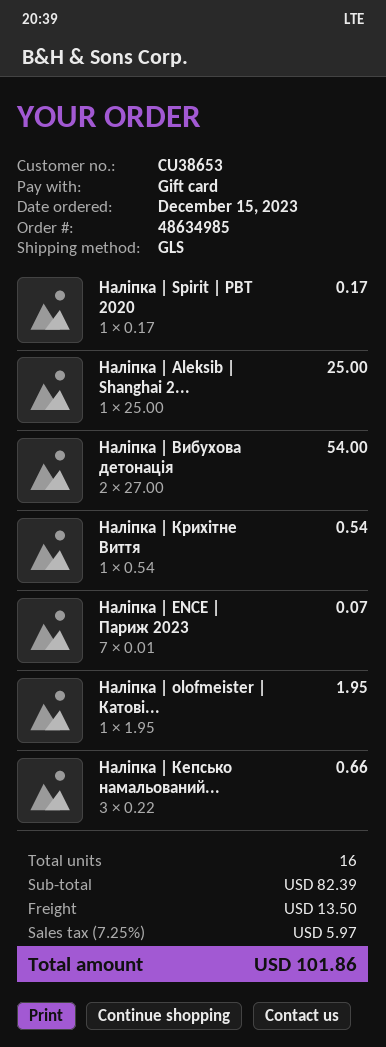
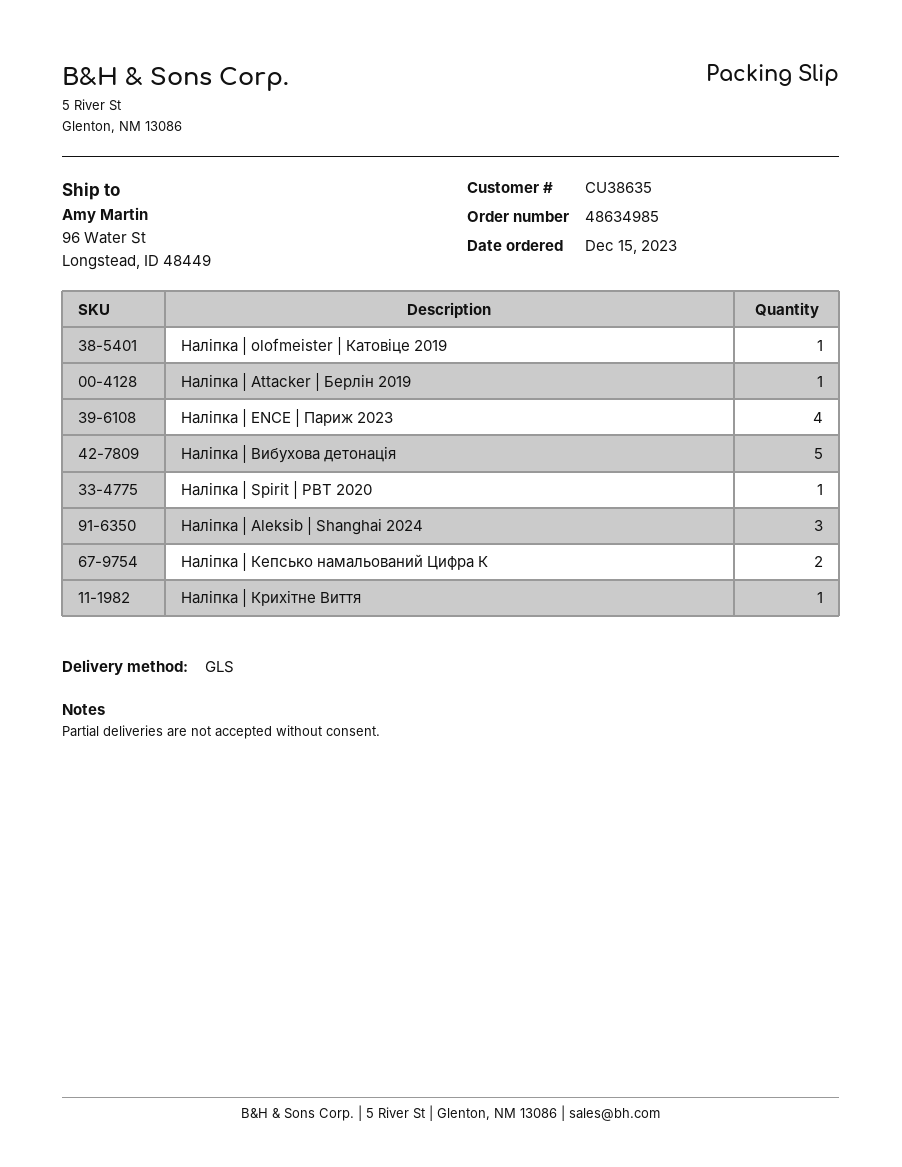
customer number: CU38653 -> CU38635
Наліпка | Aleksib | Shanghai 2...: 1 -> 3
Наліпка | Вибухова детонація: 2 -> 5
Наліпка | ENCE | Париж 2023: 7 -> 4
Наліпка | Кепсько намальований...: 3 -> 2
Наліпка | Attacker | Берлін 2019: none -> 1

